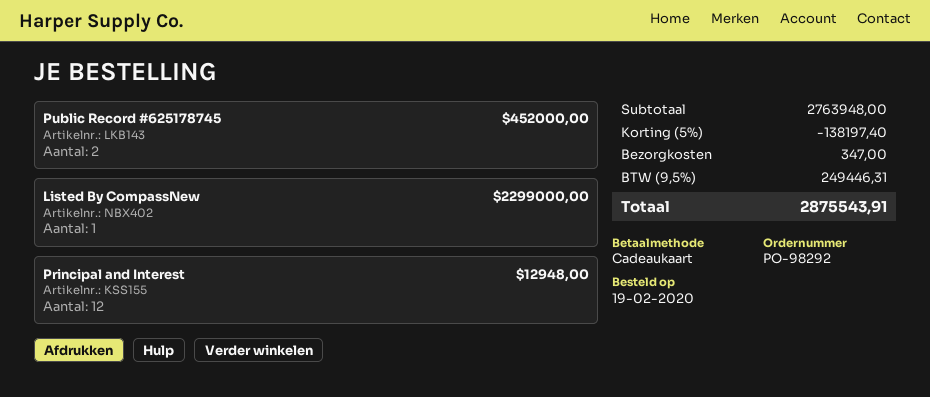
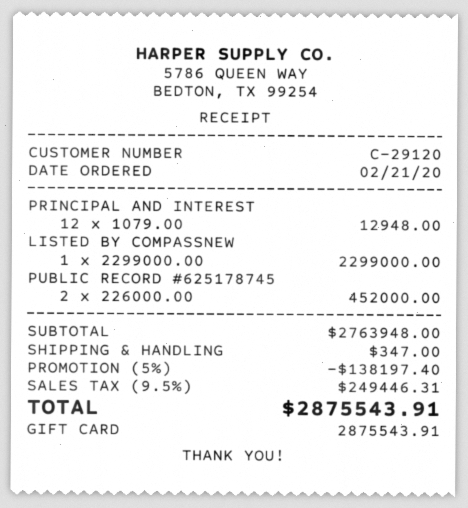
order date: 2020-02-19 -> 2020-02-21

